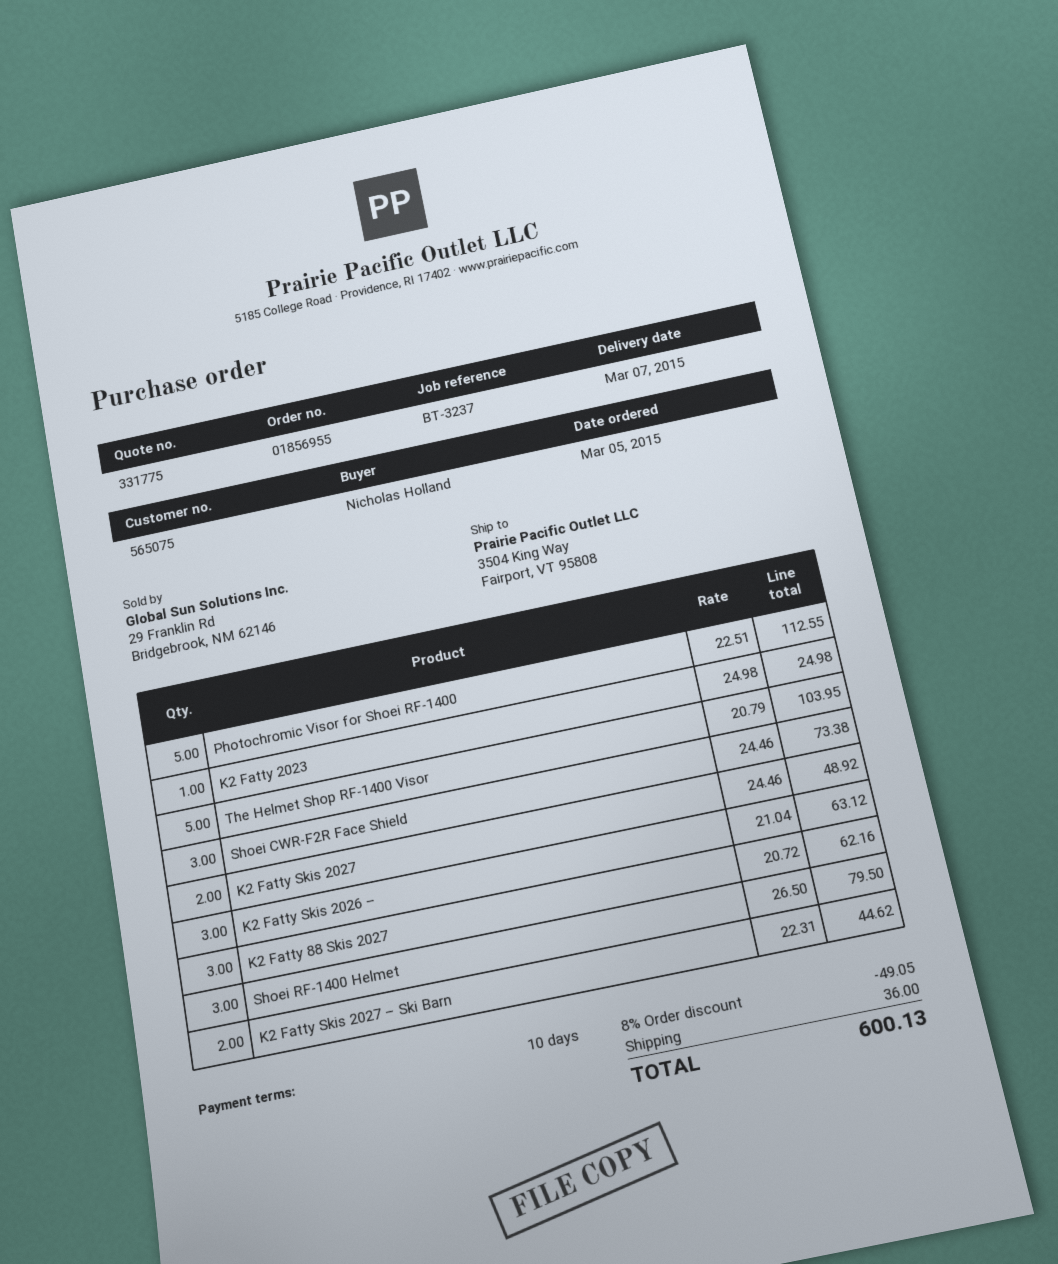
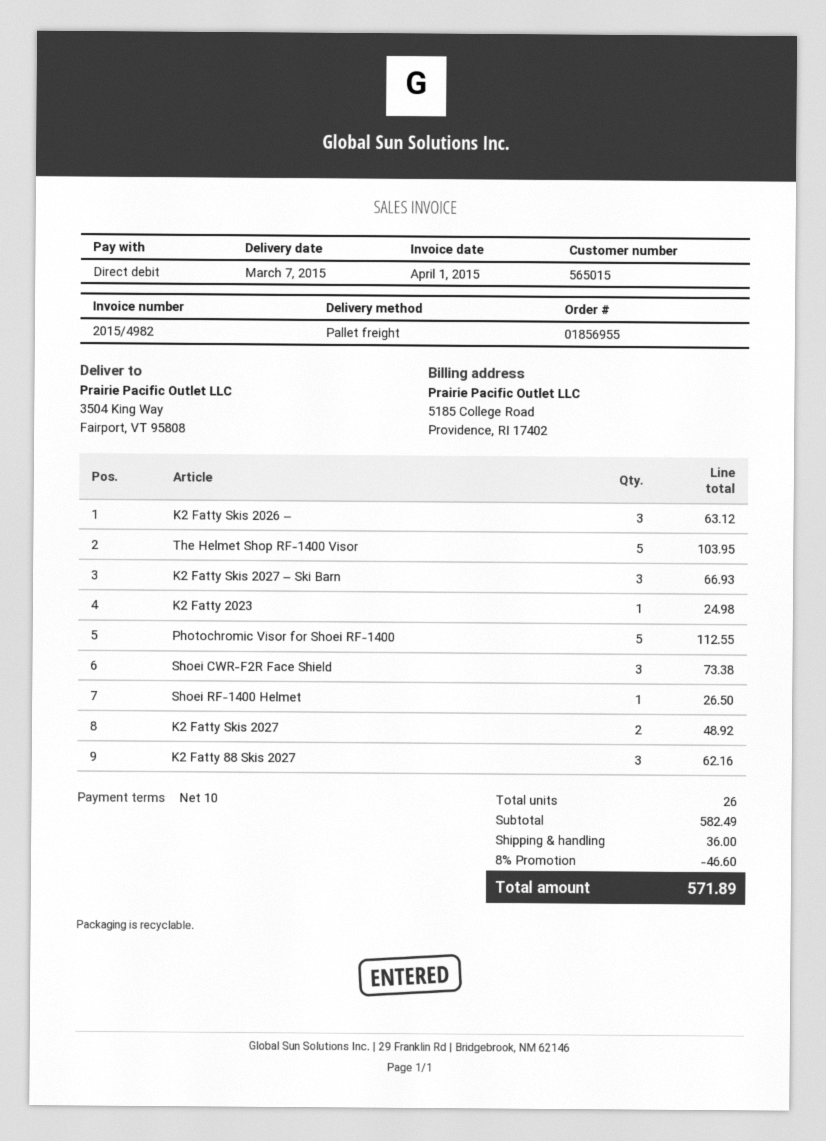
customer number: 565075 -> 565015
Shoei RF-1400 Helmet: 3 for 79.50 -> 1 for 26.50
K2 Fatty Skis 2027 – Ski Barn: 2 for 44.62 -> 3 for 66.93
discount: 8% = 49.05 -> 8% = 46.60
total: 600.13 -> 571.89

